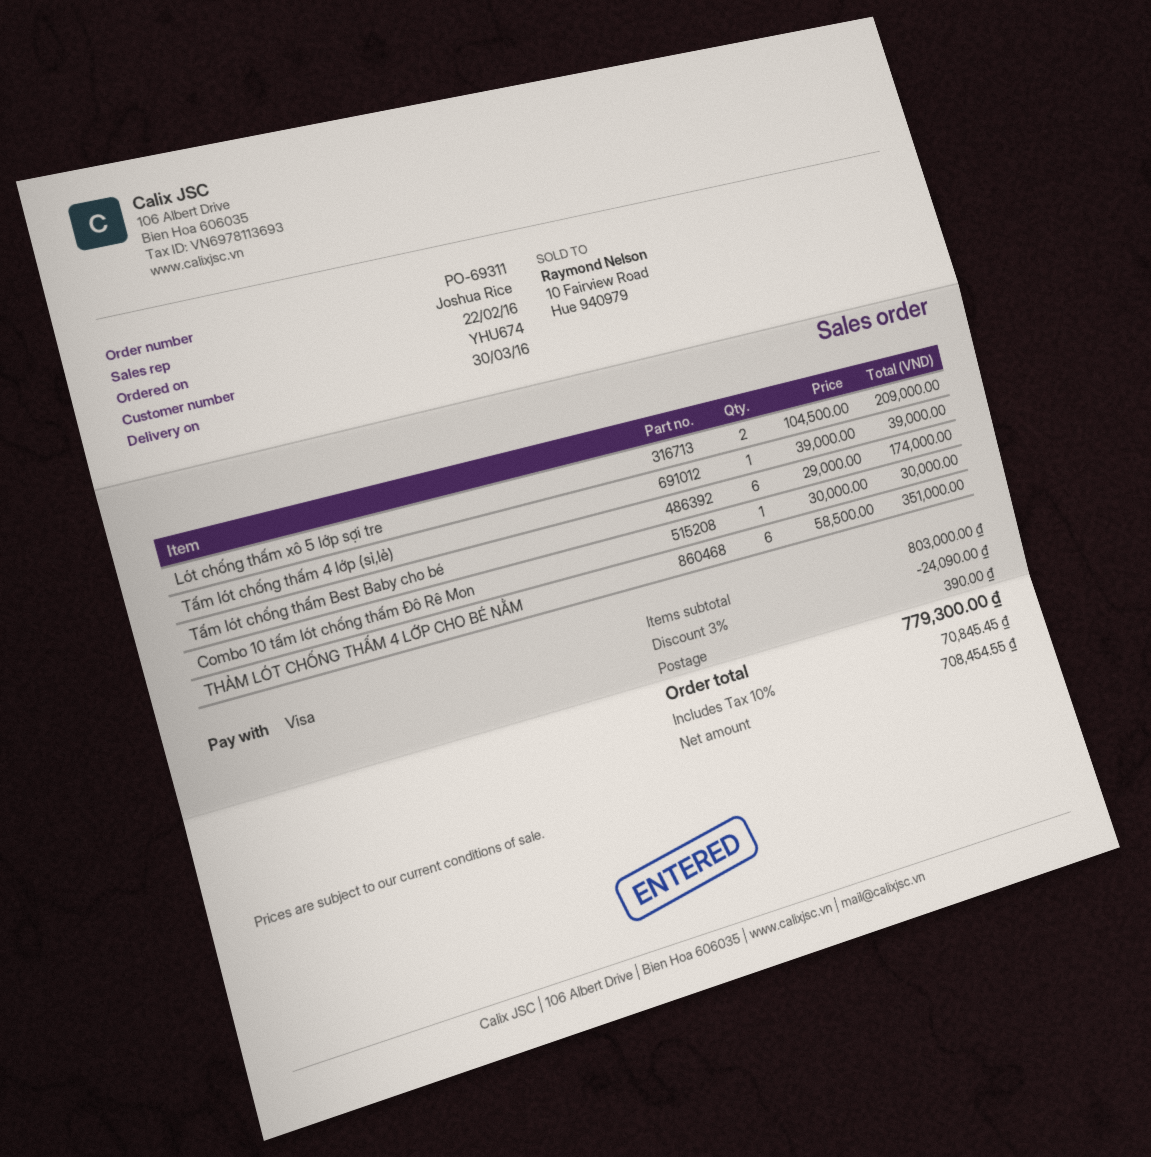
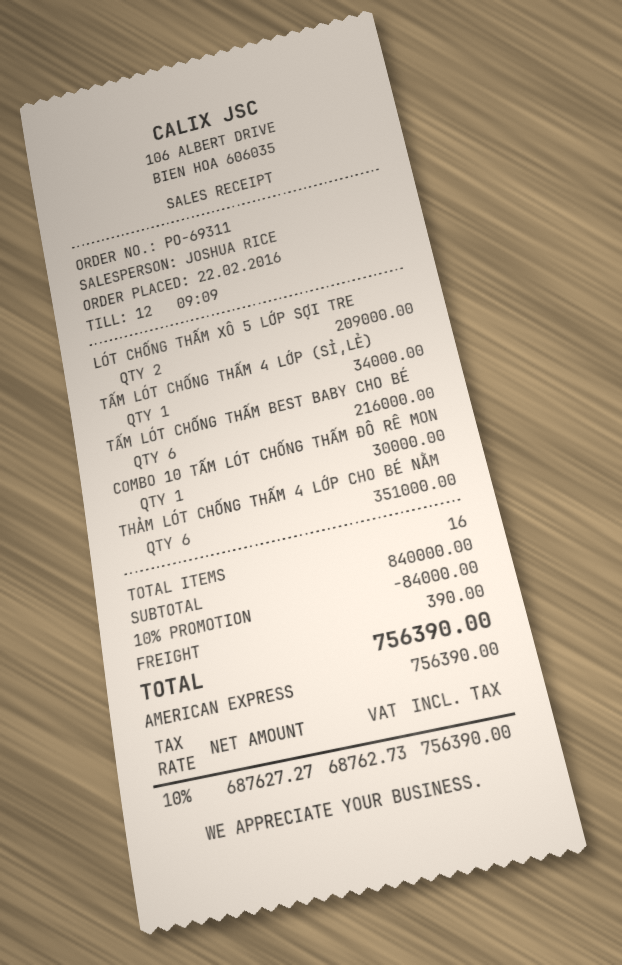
payment method: Visa -> American Express
Tấm lót chống thấm 4 lớp (sỉ,lẻ): 1 for 39000.00 -> 1 for 34000.00
Tấm lót chống thấm Best Baby cho bé: 6 for 174000.00 -> 6 for 216000.00
subtotal: 803000.00 -> 840000.00
discount: 3% = 24090.00 -> 10% = 84000.00
net: 708454.55 -> 687627.27
tax: 10% = 70845.45 -> 10% = 68762.73
total: 779300.00 -> 756390.00

